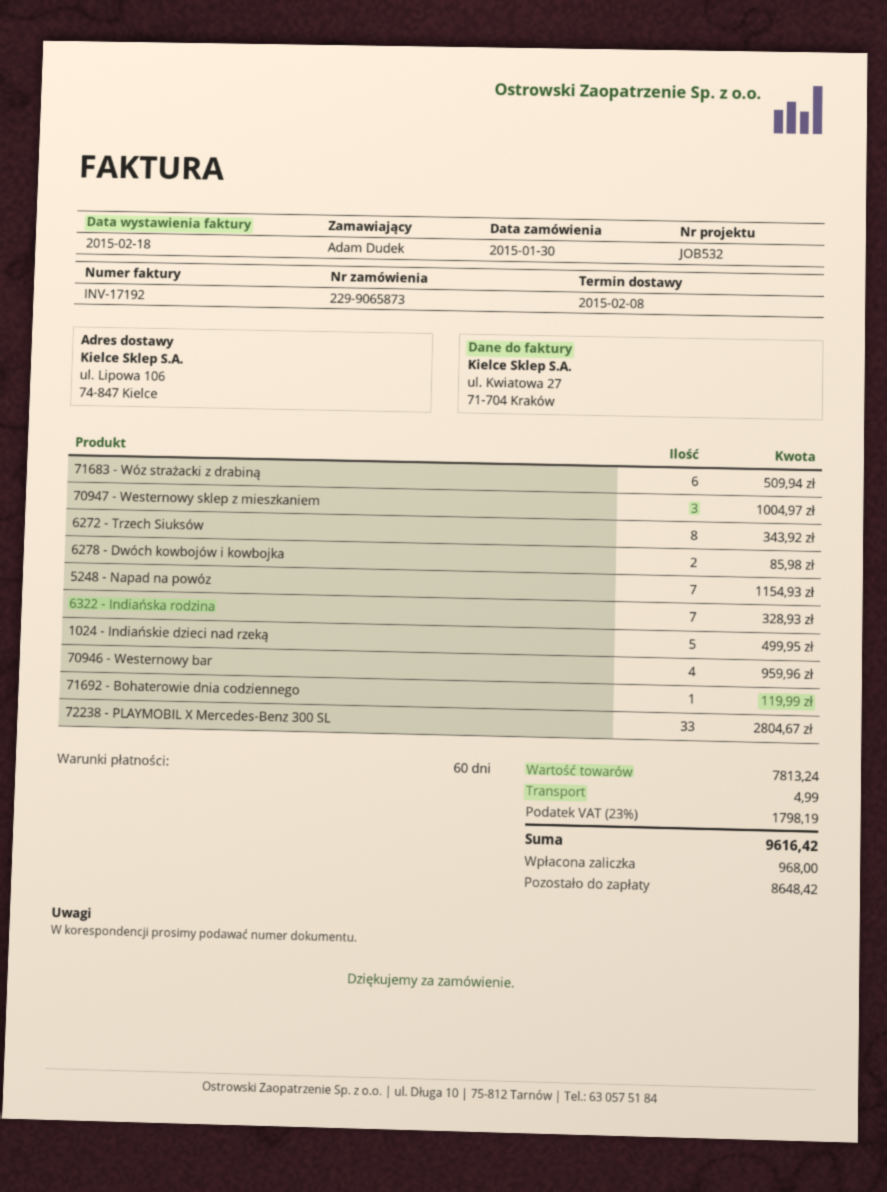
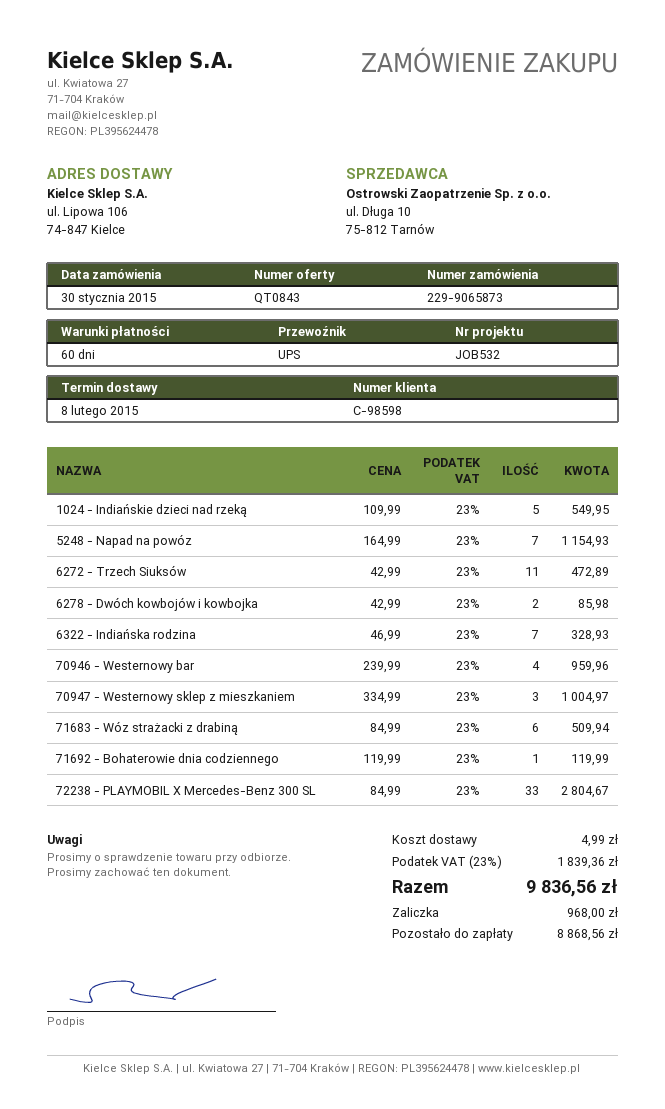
6272 - Trzech Siuksów: 8 for 343.92 -> 11 for 472.89
1024 - Indiańskie dzieci nad rzeką: 5 for 499.95 -> 5 for 549.95
tax: 23% = 1798.19 -> 23% = 1839.36
total: 9616.42 -> 9836.56
balance: 8648.42 -> 8868.56

